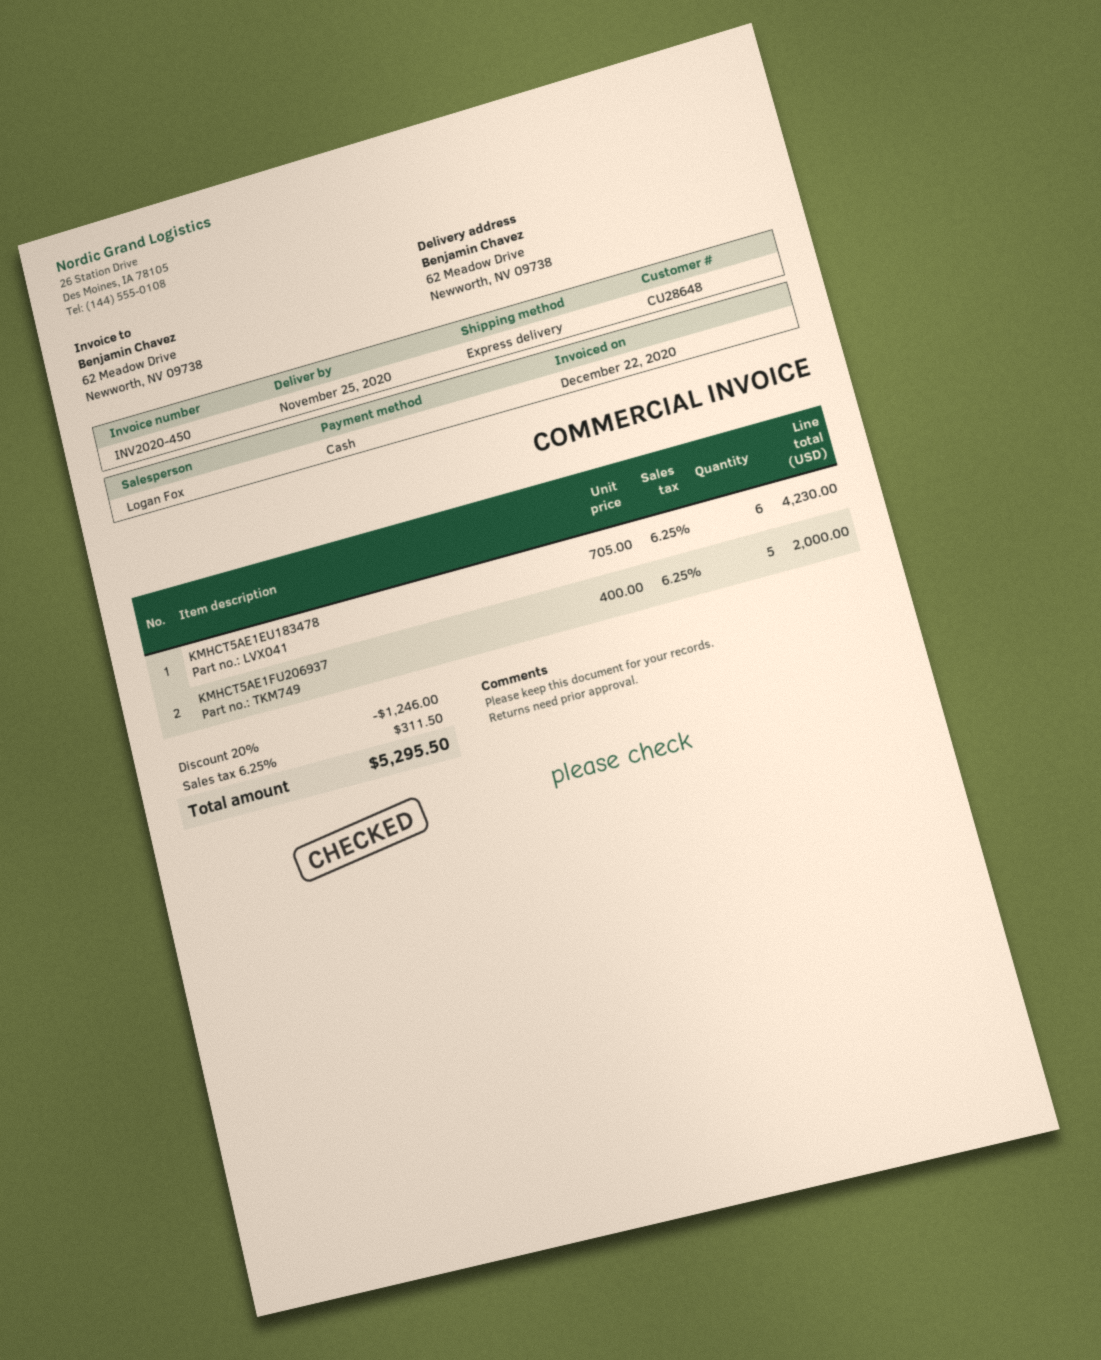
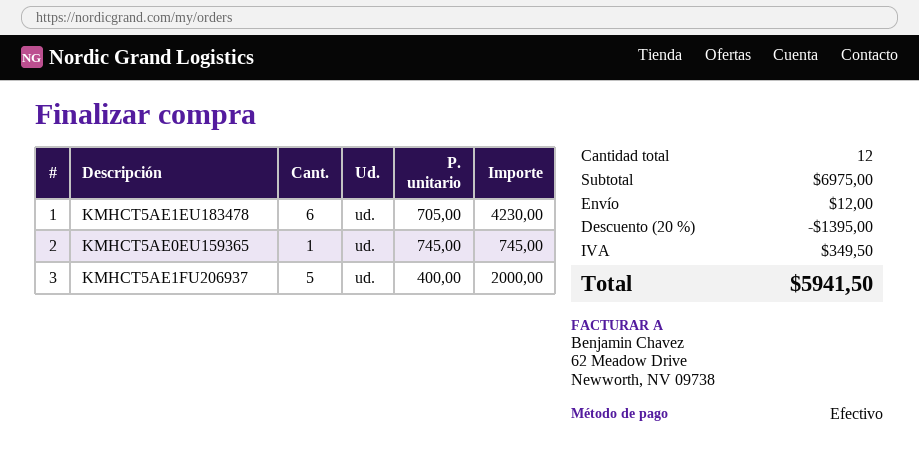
KMHCT5AE0EU159365: none -> 1 x 745.00 = 745.00
discount: 20% = 1246.00 -> 20% = 1395.00
shipping: none -> 12.00
tax: 311.50 -> 349.50
total: 5295.50 -> 5941.50

